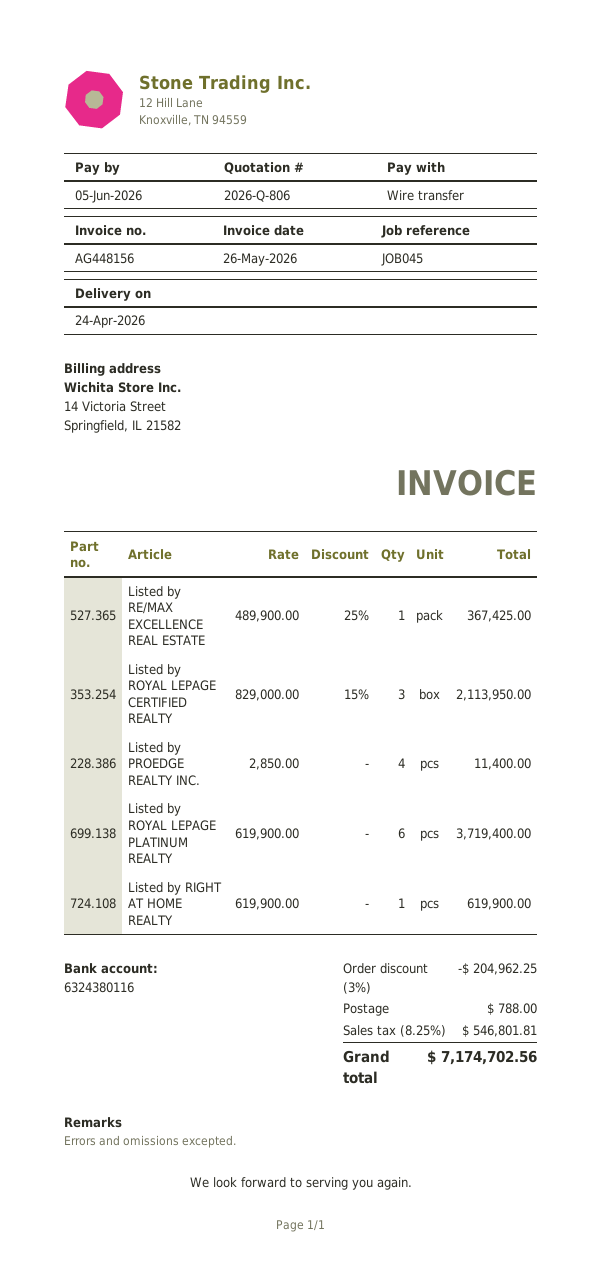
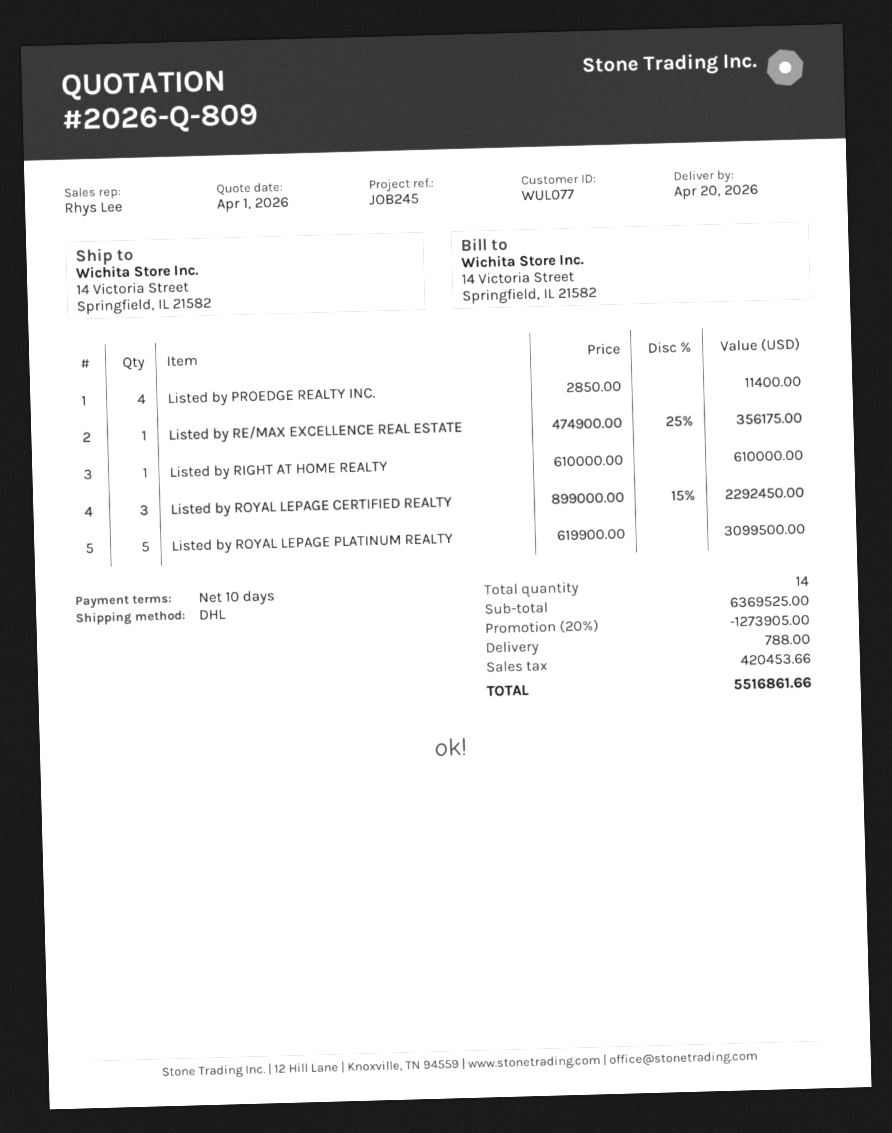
quote number: 2026-Q-806 -> 2026-Q-809
delivery date: 2026-04-24 -> 2026-04-20
reference: JOB045 -> JOB245
Listed by RE/MAX EXCELLENCE REAL ESTATE: 1 x 489900.00 - 25% = 367425.00 -> 1 x 474900.00 - 25% = 356175.00
Listed by ROYAL LEPAGE CERTIFIED REALTY: 3 x 829000.00 - 15% = 2113950.00 -> 3 x 899000.00 - 15% = 2292450.00
Listed by ROYAL LEPAGE PLATINUM REALTY: 6 x 619900.00 = 3719400.00 -> 5 x 619900.00 = 3099500.00
Listed by RIGHT AT HOME REALTY: 1 x 619900.00 = 619900.00 -> 1 x 610000.00 = 610000.00
discount: 3% = 204962.25 -> 20% = 1273905.00
tax: 546801.81 -> 420453.66
total: 7174702.56 -> 5516861.66

